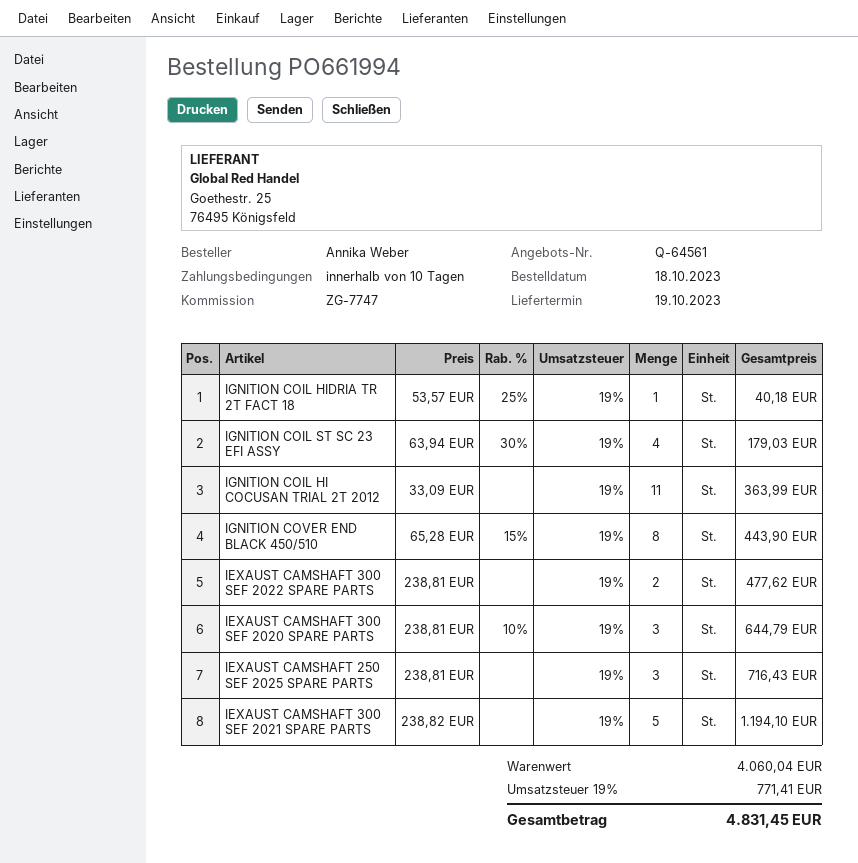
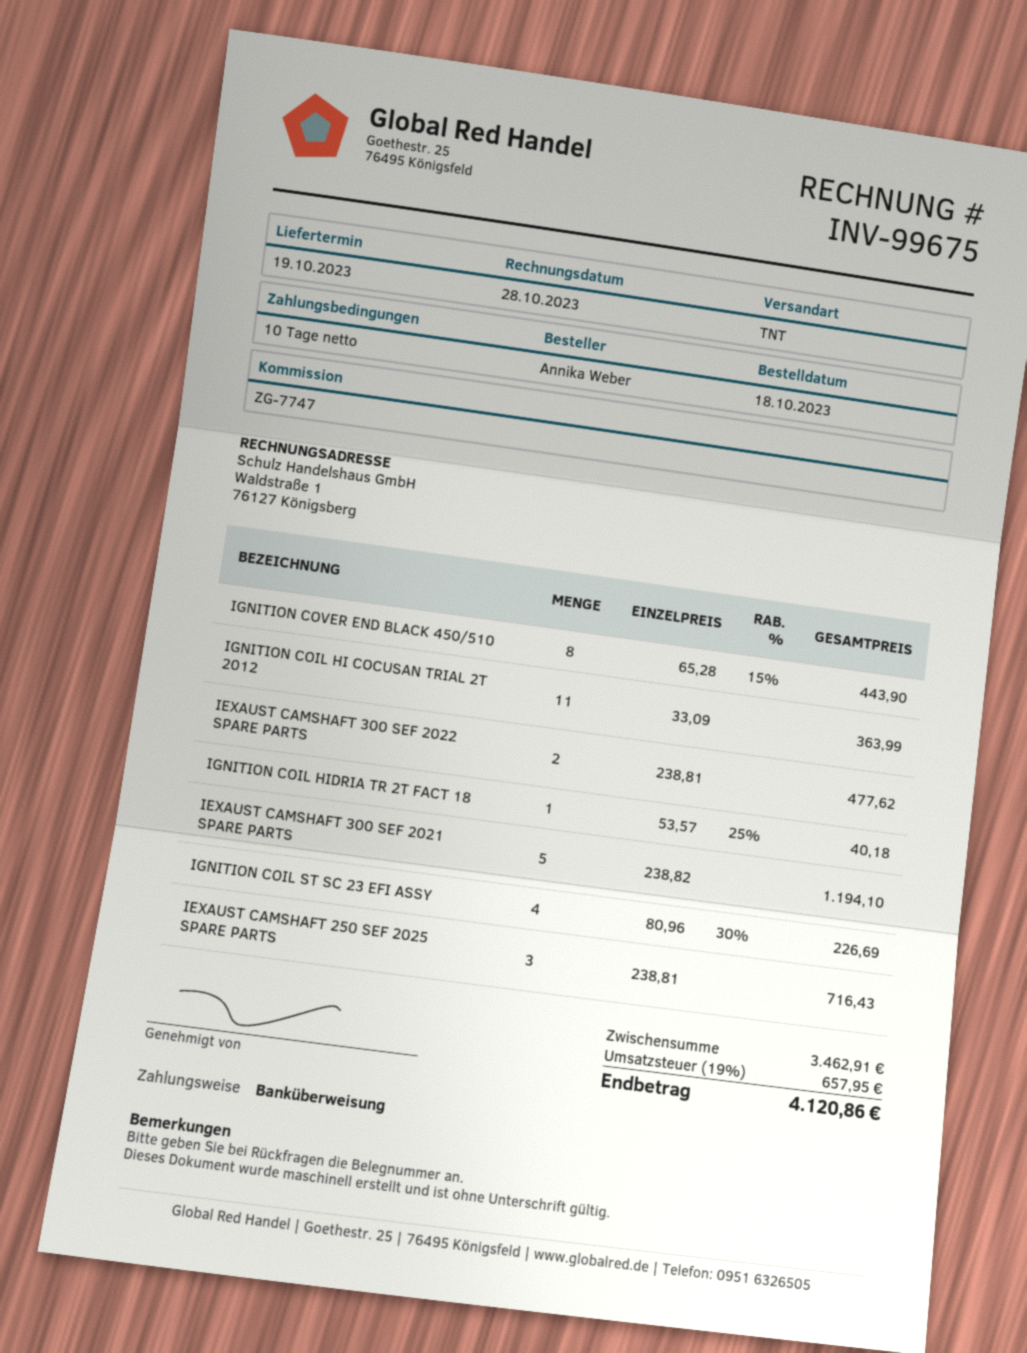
IGNITION COIL ST SC 23 EFI ASSY: 4 x 63.94 - 30% = 179.03 -> 4 x 80.96 - 30% = 226.69
IEXAUST CAMSHAFT 300 SEF 2020 SPARE PARTS: 3 x 238.81 - 10% = 644.79 -> none
subtotal: 4060.04 -> 3462.91
tax: 19% = 771.41 -> 19% = 657.95
total: 4831.45 -> 4120.86

